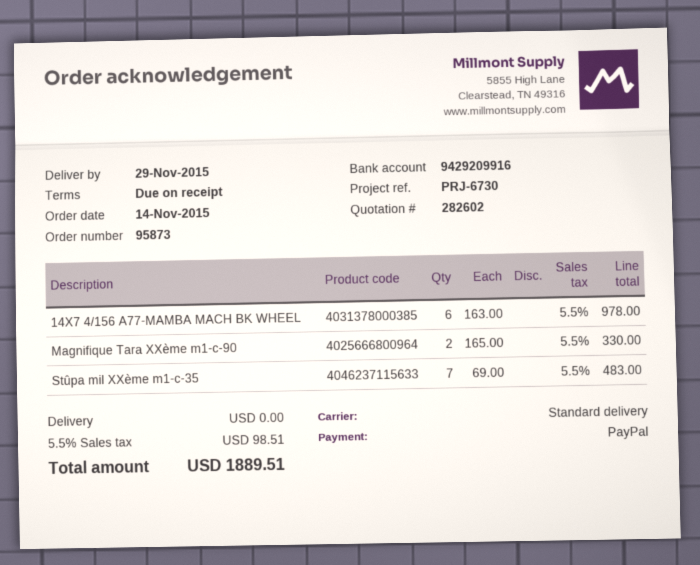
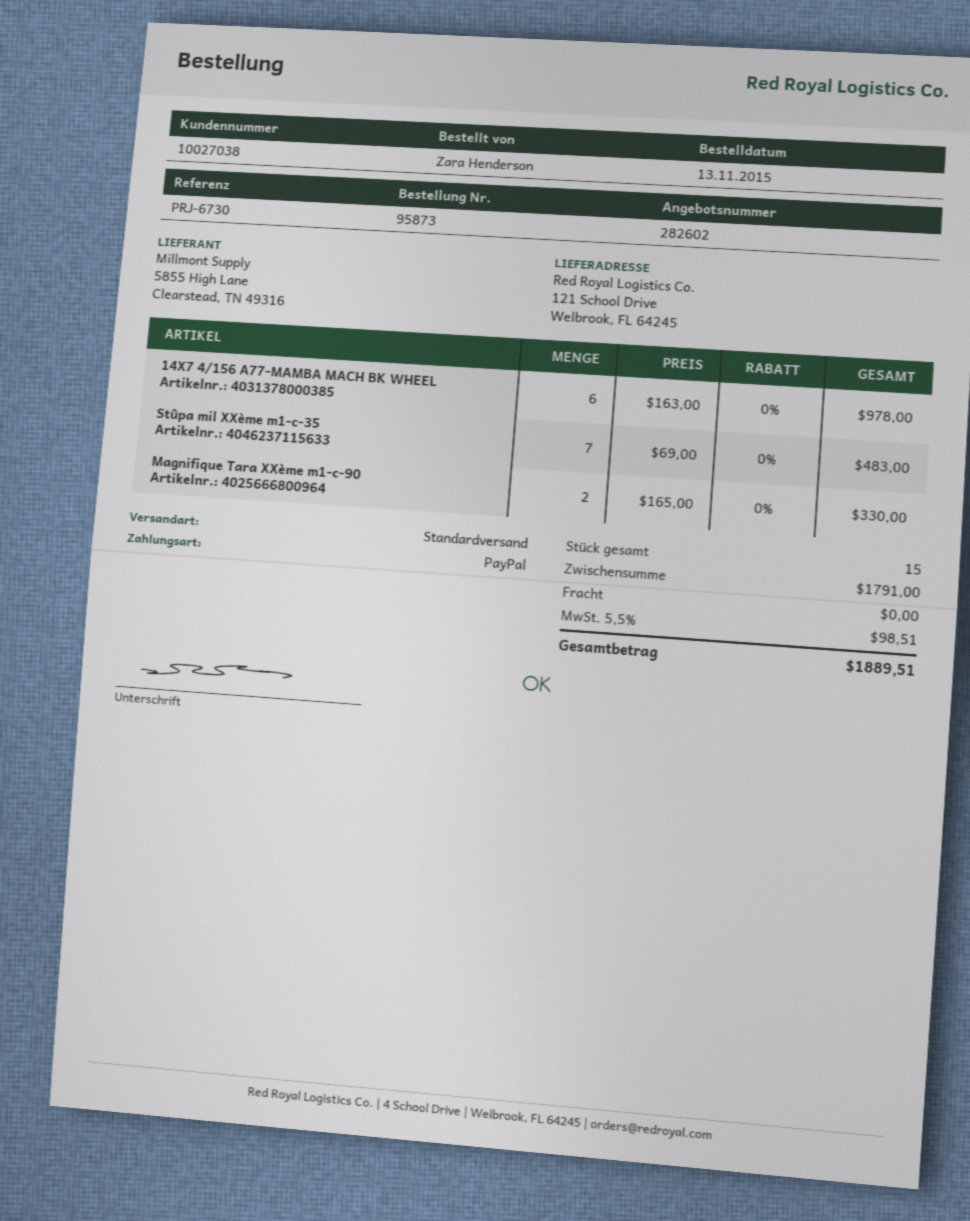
order date: 2015-11-14 -> 2015-11-13

